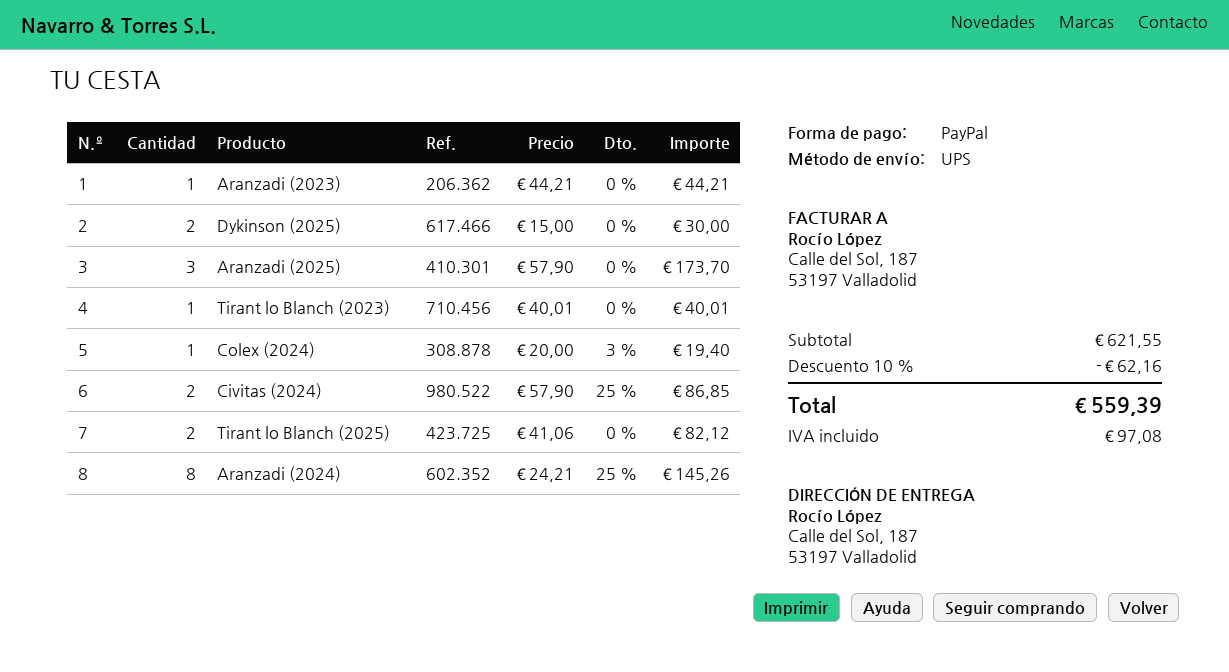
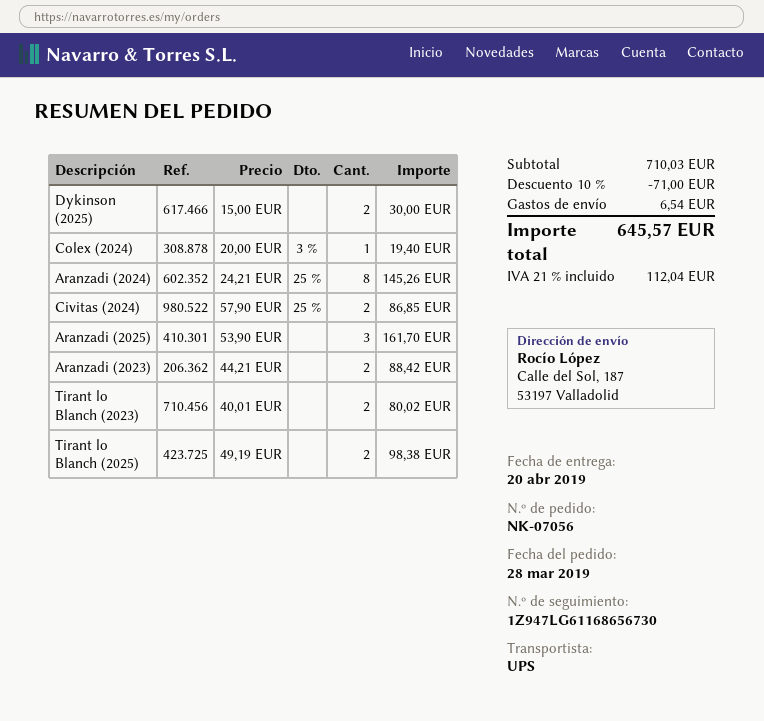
Aranzadi (2023): 1 x 44.21 = 44.21 -> 2 x 44.21 = 88.42
Aranzadi (2025): 3 x 57.90 = 173.70 -> 3 x 53.90 = 161.70
Tirant lo Blanch (2023): 1 x 40.01 = 40.01 -> 2 x 40.01 = 80.02
Tirant lo Blanch (2025): 2 x 41.06 = 82.12 -> 2 x 49.19 = 98.38
subtotal: 621.55 -> 710.03
discount: 10% = 62.16 -> 10% = 71.00
shipping: none -> 6.54
tax: 97.08 -> 112.04
total: 559.39 -> 645.57

